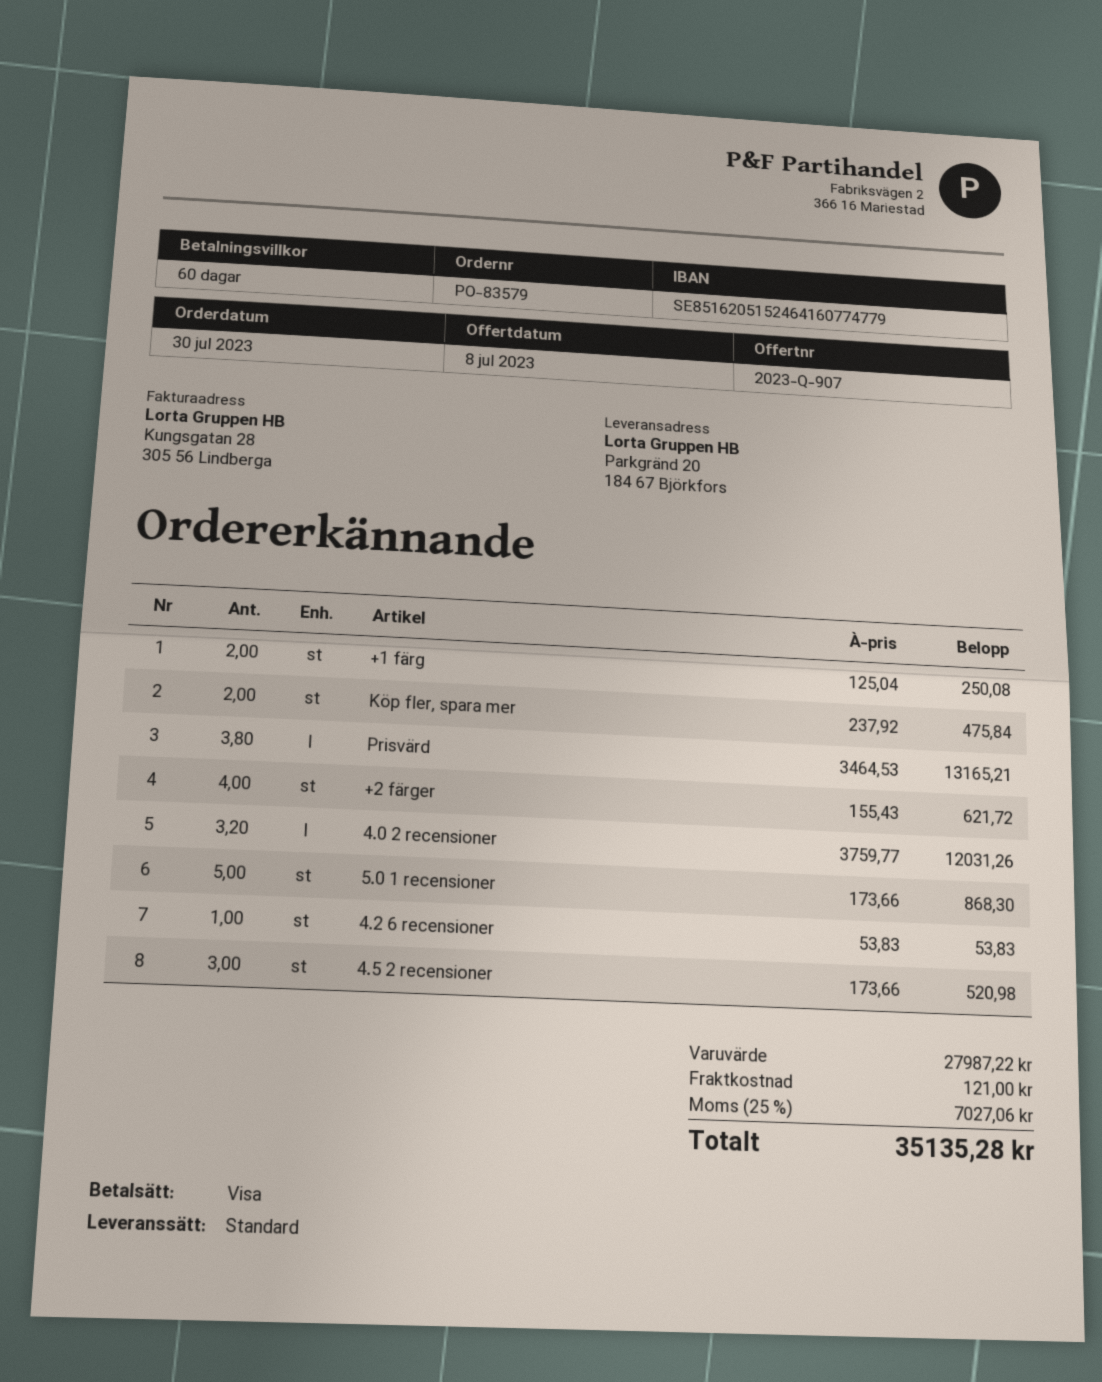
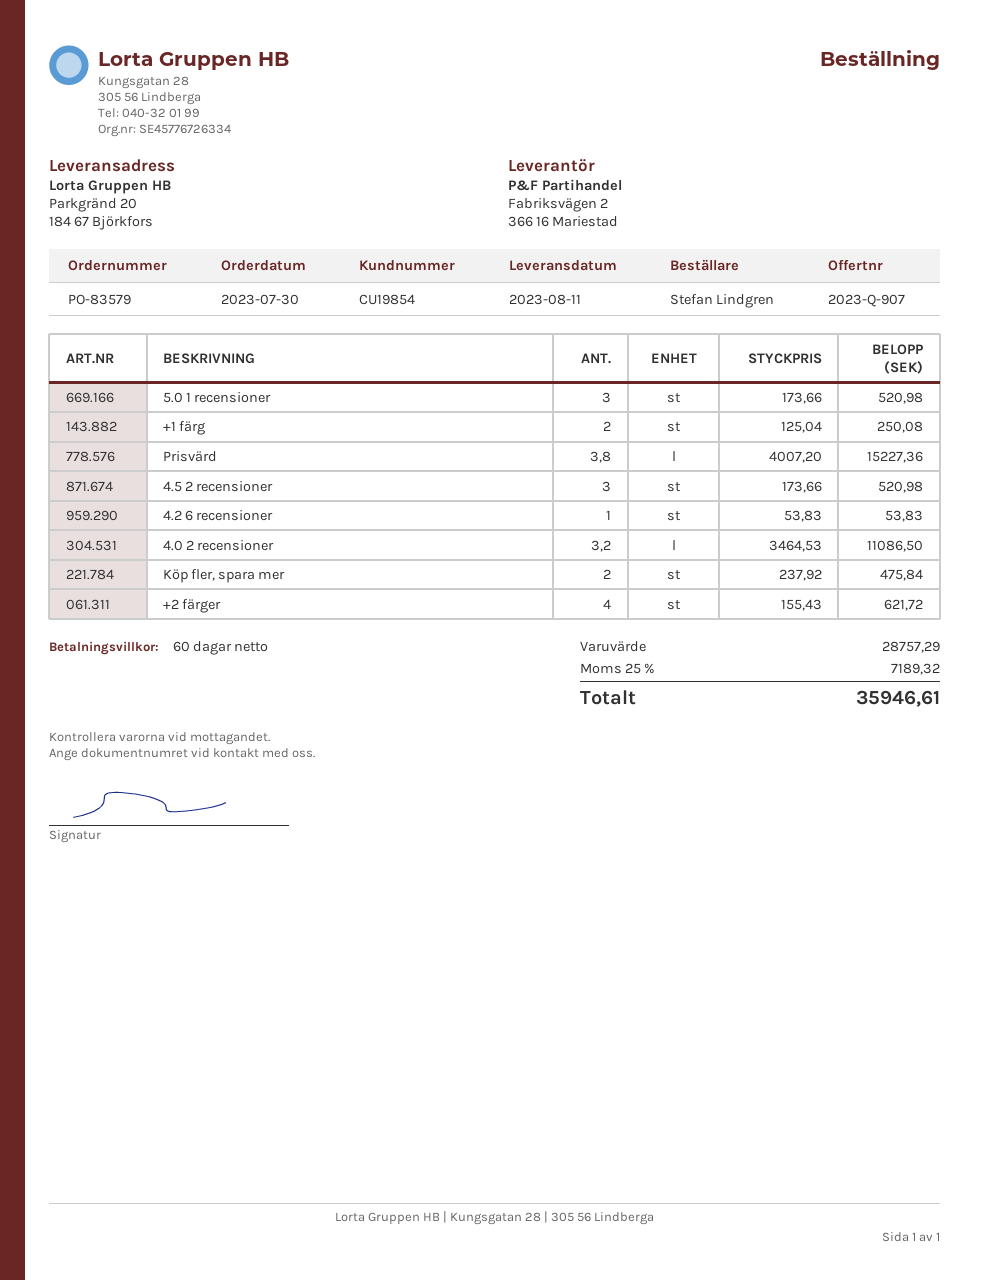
Prisvärd: 3.8 x 3464.53 = 13165.21 -> 3.8 x 4007.20 = 15227.36
4.0 2 recensioner: 3.2 x 3759.77 = 12031.26 -> 3.2 x 3464.53 = 11086.50
5.0 1 recensioner: 5 x 173.66 = 868.30 -> 3 x 173.66 = 520.98
subtotal: 27987.22 -> 28757.29
shipping: 121.00 -> none
tax: 25% = 7027.06 -> 25% = 7189.32
total: 35135.28 -> 35946.61

